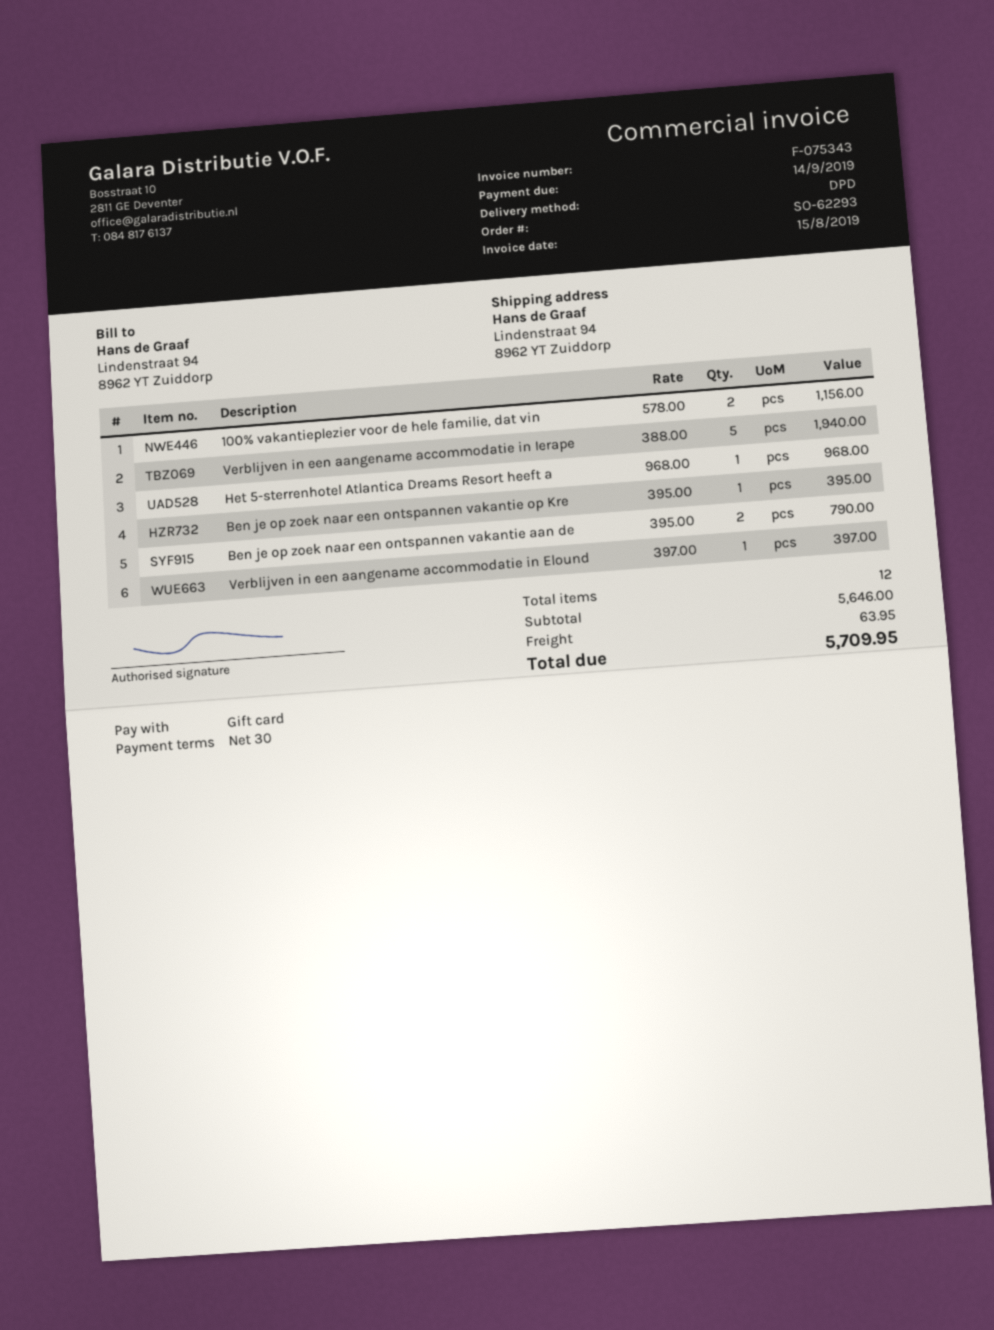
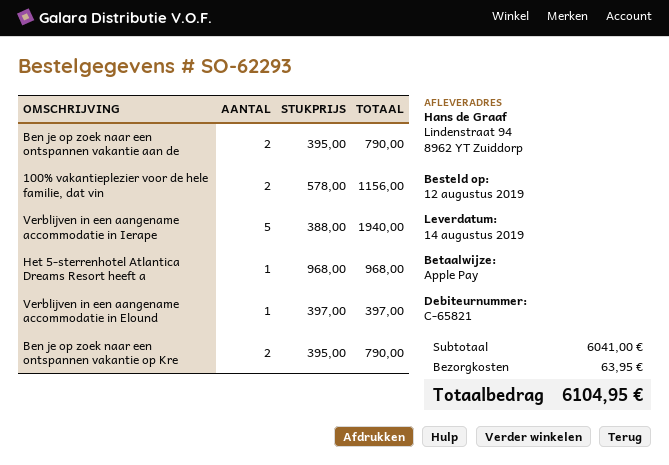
payment method: gift card -> Apple Pay
Ben je op zoek naar een ontspannen vakantie op Kre: 1 x 395.00 = 395.00 -> 2 x 395.00 = 790.00
subtotal: 5646.00 -> 6041.00
total: 5709.95 -> 6104.95

